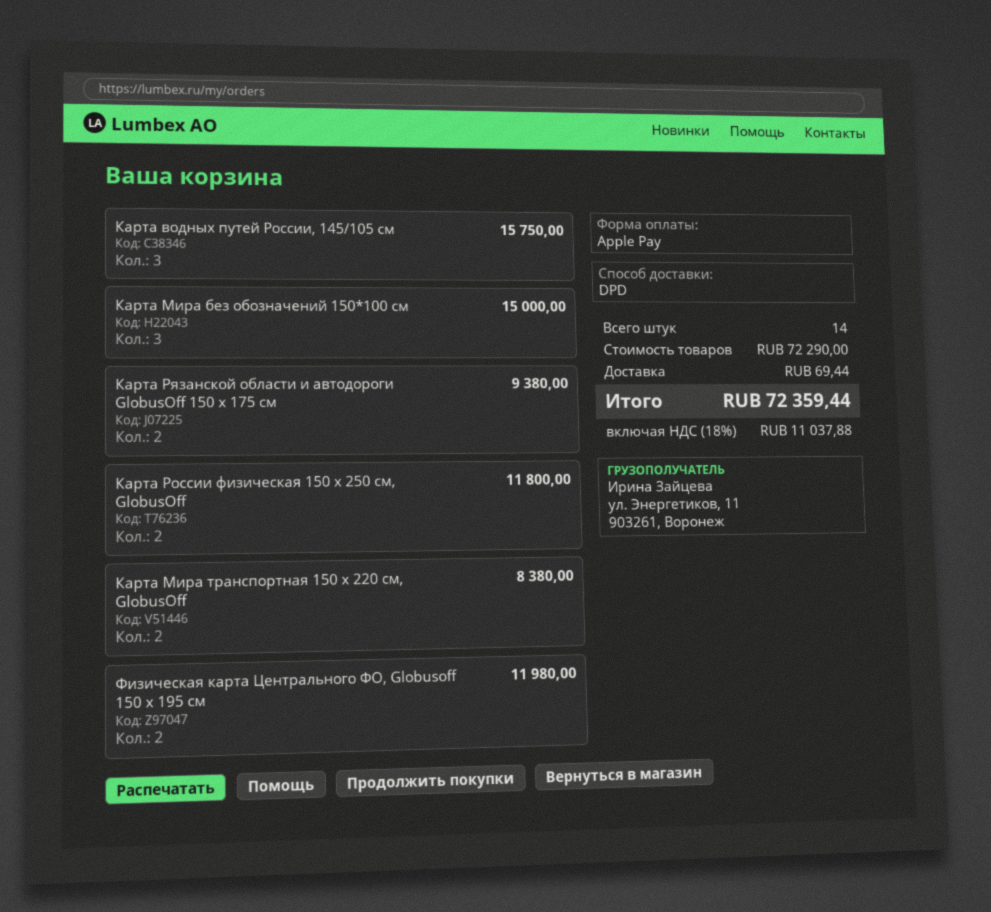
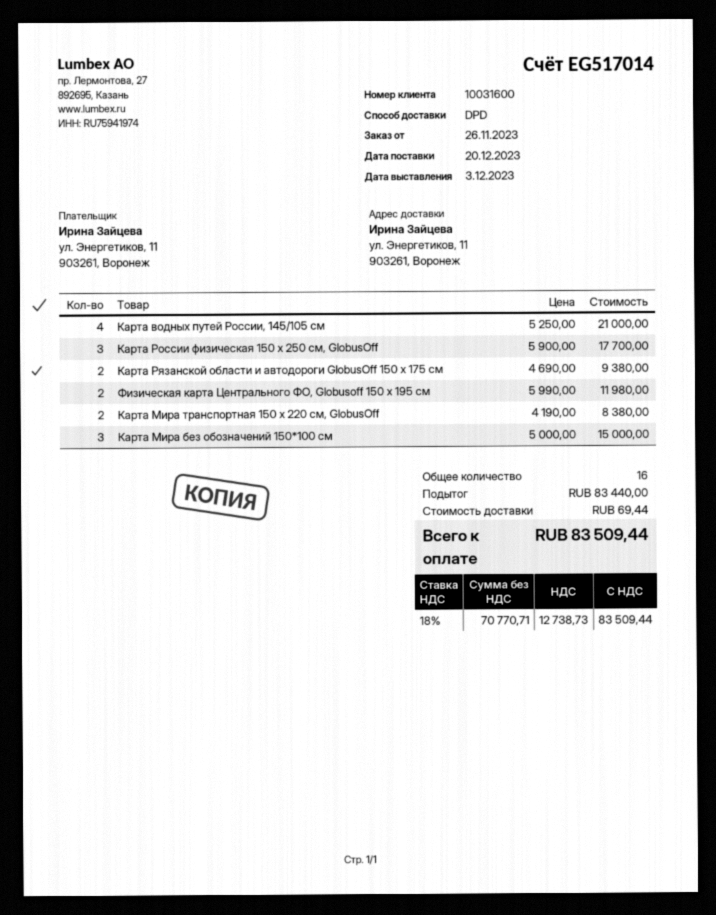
Карта водных путей России, 145/105 см: 3 for 15750.00 -> 4 for 21000.00
Карта России физическая 150 х 250 см, GlobusOff: 2 for 11800.00 -> 3 for 17700.00
total quantity: 14 -> 16
subtotal: 72290.00 -> 83440.00
tax: 18% = 11037.88 -> 18% = 12738.73
total: 72359.44 -> 83509.44

